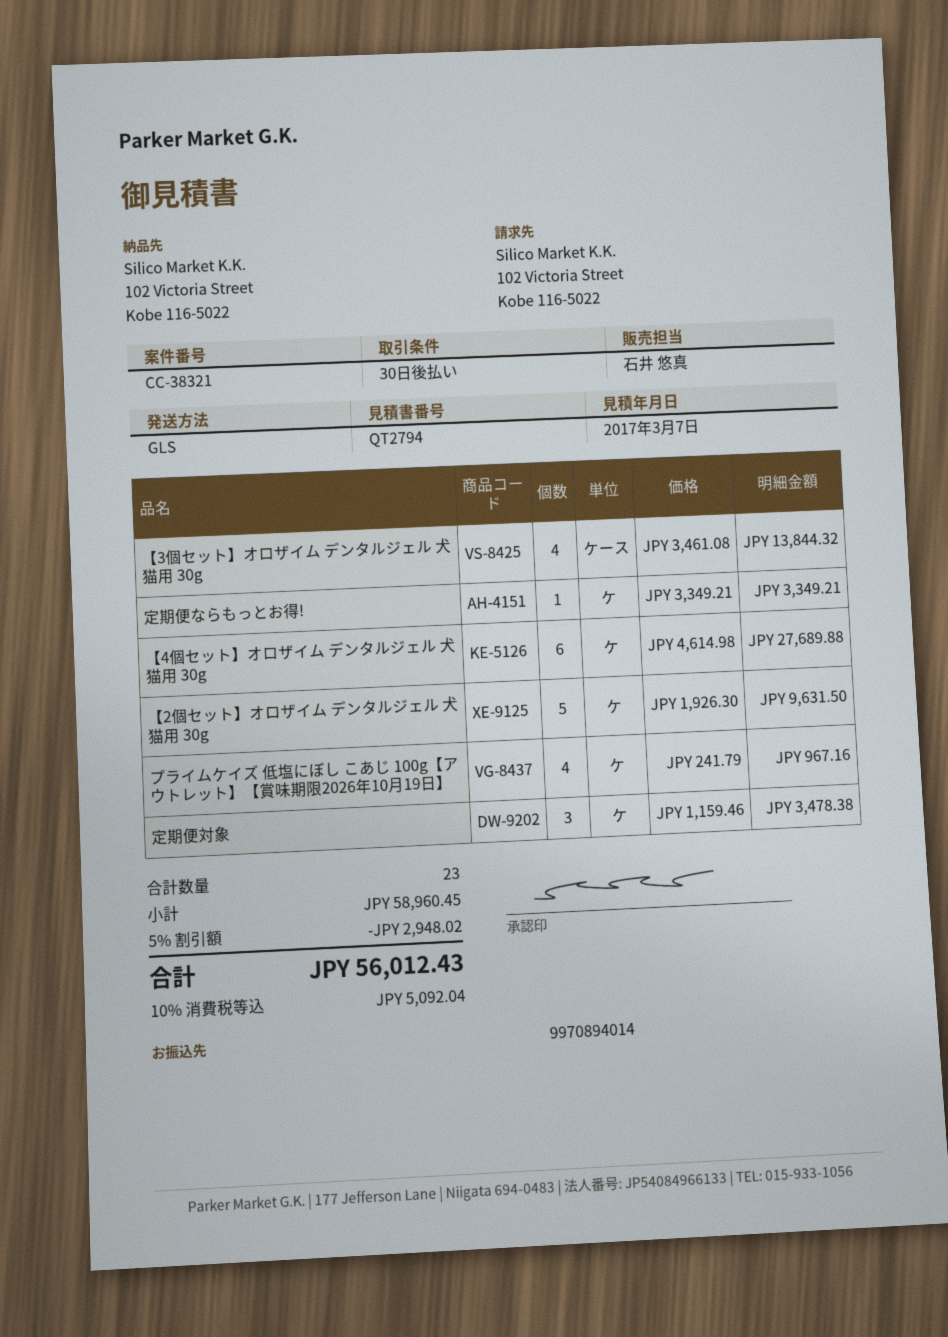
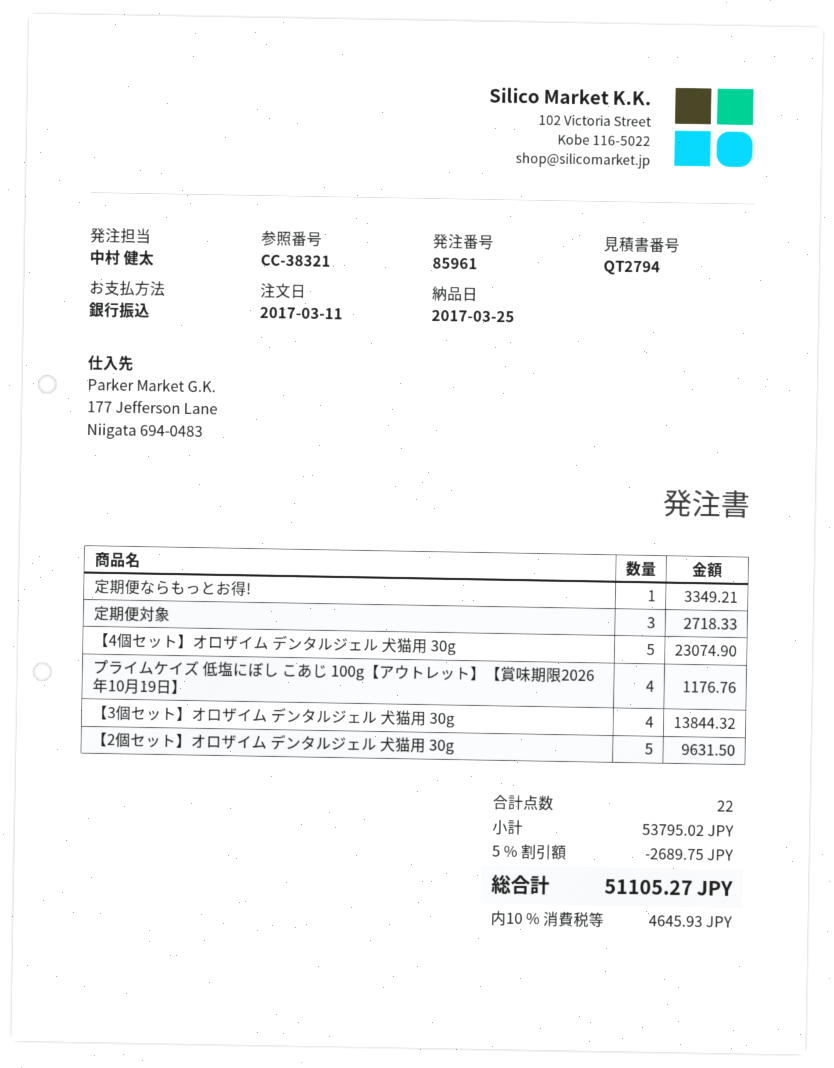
【4個セット】オロザイム デンタルジェル 犬猫用 30g: 6 for 27689.88 -> 5 for 23074.90
プライムケイズ 低塩にぼし こあじ 100g【アウトレット】【賞味期限2026年10月19日】: 4 for 967.16 -> 4 for 1176.76
定期便対象: 3 for 3478.38 -> 3 for 2718.33
total quantity: 23 -> 22
subtotal: 58960.45 -> 53795.02
discount: 5% = 2948.02 -> 5% = 2689.75
tax: 10% = 5092.04 -> 10% = 4645.93
total: 56012.43 -> 51105.27

